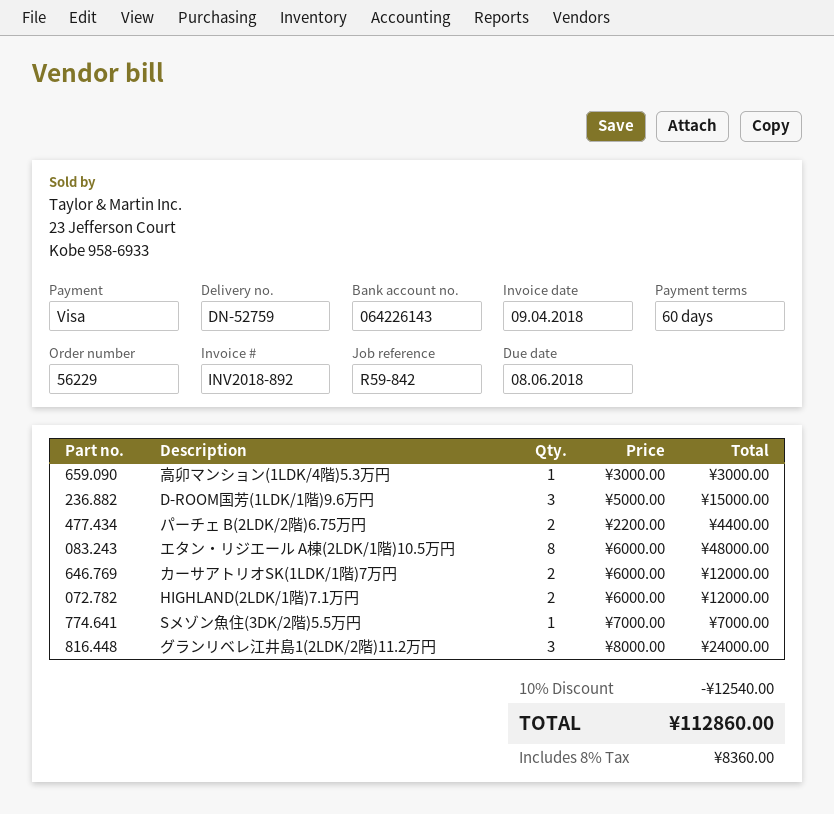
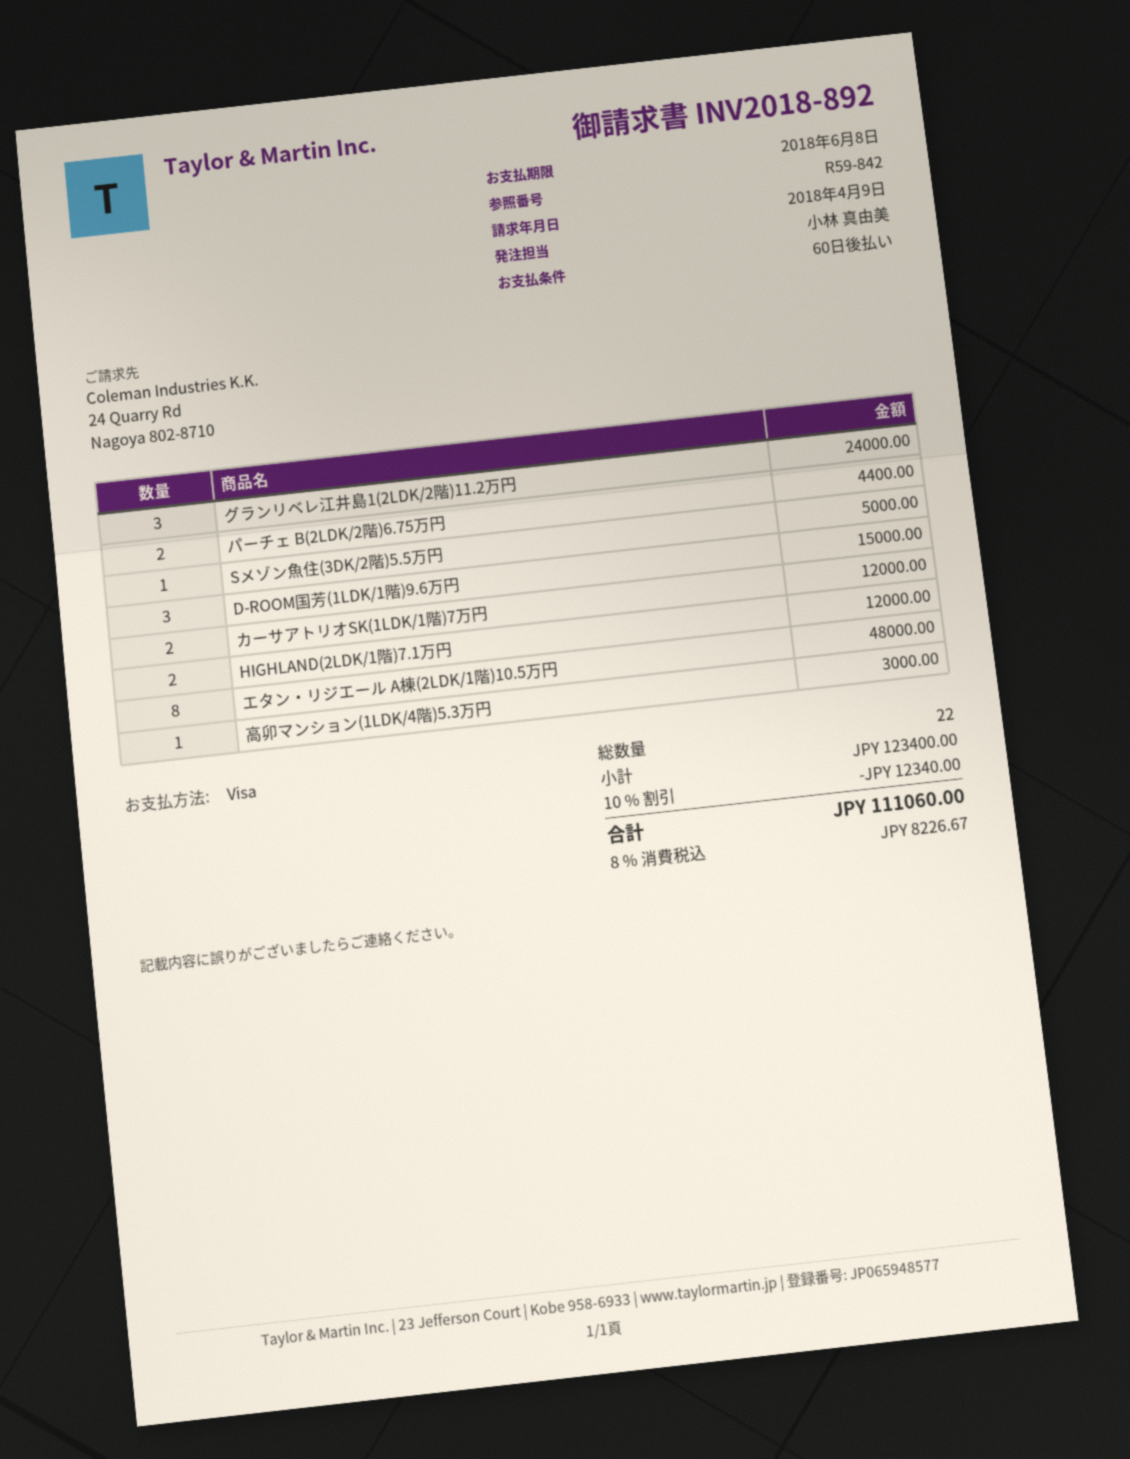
Sメゾン魚住(3DK/2階)5.5万円: 1 for 7000.00 -> 1 for 5000.00
discount: 10% = 12540.00 -> 10% = 12340.00
tax: 8% = 8360.00 -> 8% = 8226.67
total: 112860.00 -> 111060.00

